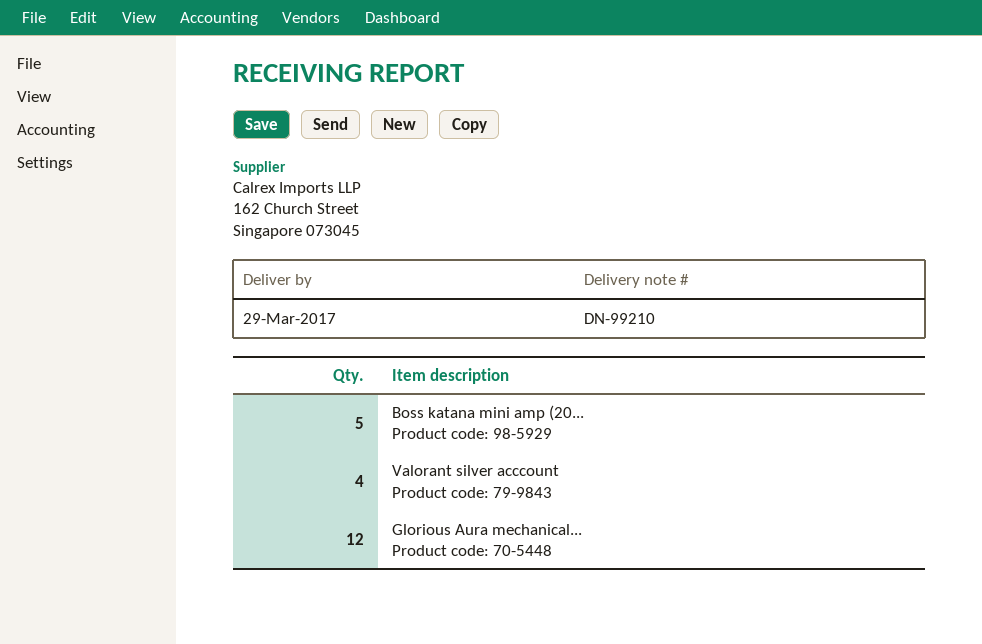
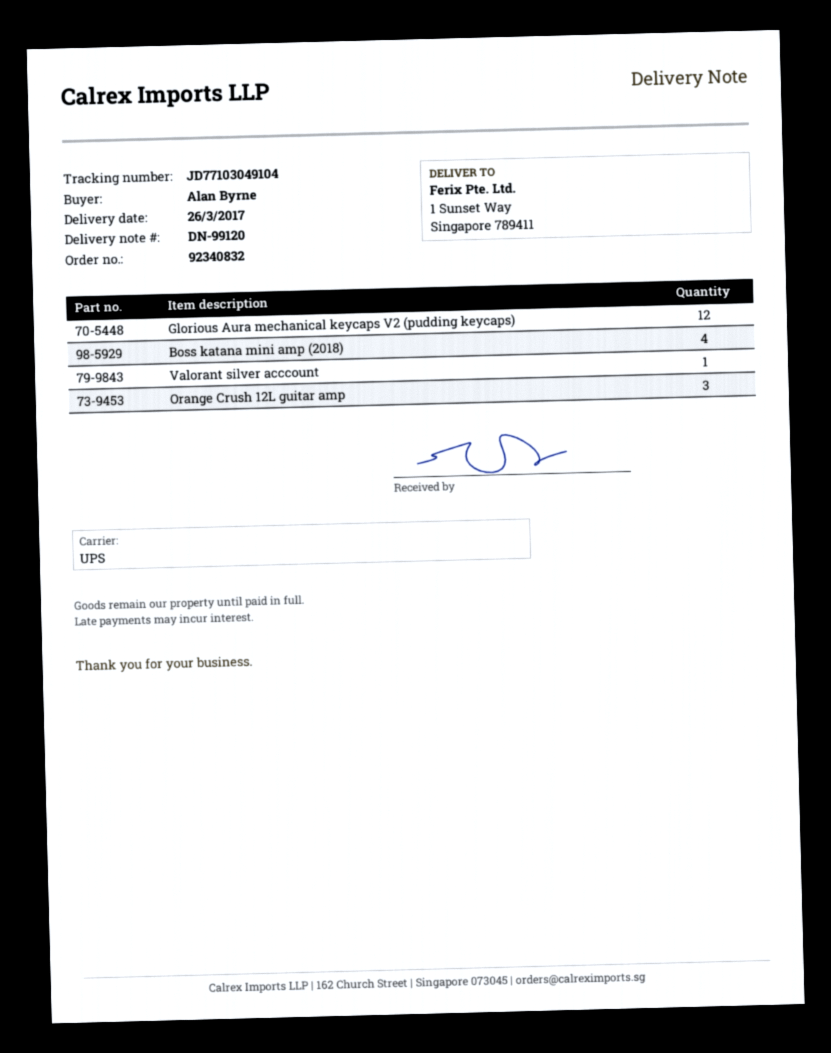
delivery note number: DN-99210 -> DN-99120
delivery date: 2017-03-29 -> 2017-03-26
Boss katana mini amp (20...: 5 -> 4
Valorant silver acccount: 4 -> 1
Orange Crush 12L guitar amp: none -> 3

